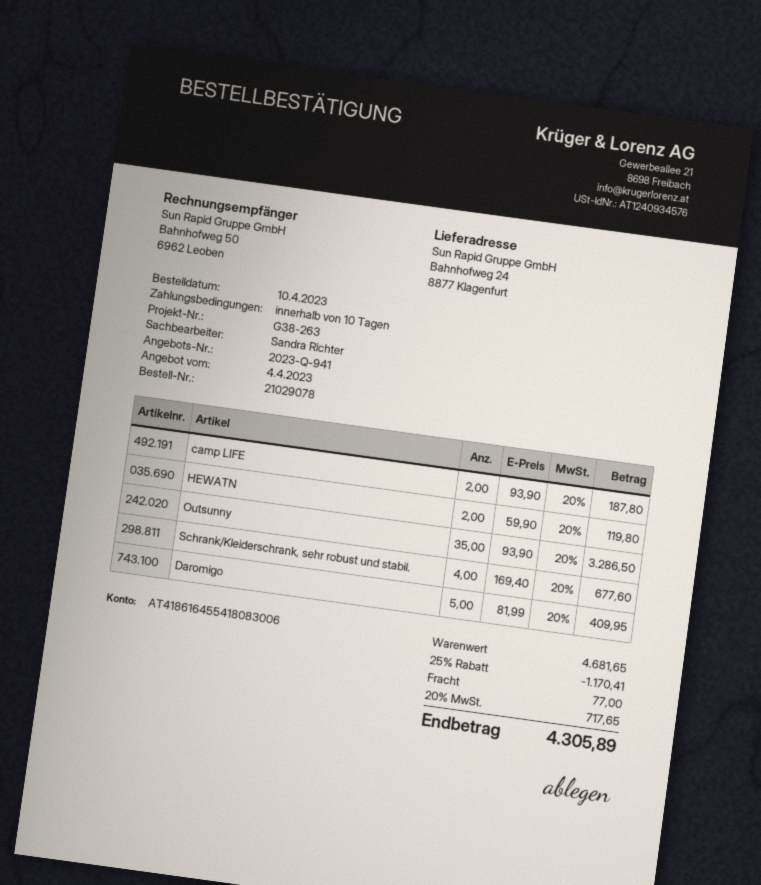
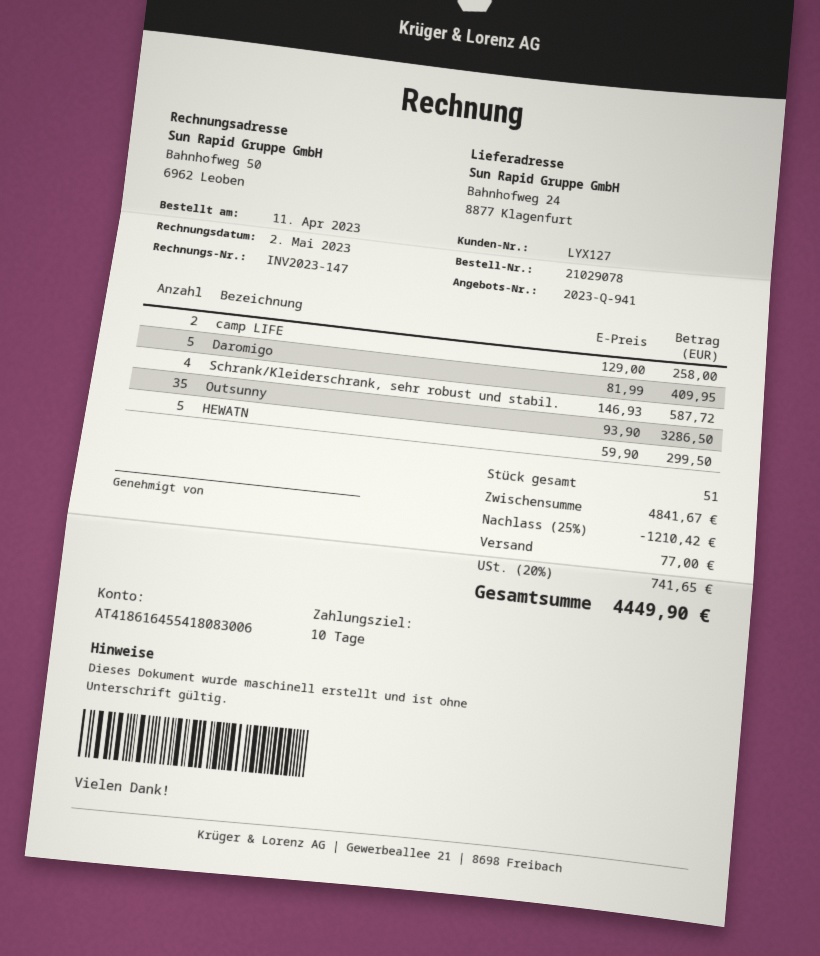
order date: 2023-04-10 -> 2023-04-11
camp LIFE: 2 x 93.90 = 187.80 -> 2 x 129.00 = 258.00
HEWATN: 2 x 59.90 = 119.80 -> 5 x 59.90 = 299.50
Schrank/Kleiderschrank, sehr robust und stabil.: 4 x 169.40 = 677.60 -> 4 x 146.93 = 587.72
subtotal: 4681.65 -> 4841.67
discount: 25% = 1170.41 -> 25% = 1210.42
tax: 20% = 717.65 -> 20% = 741.65
total: 4305.89 -> 4449.90

